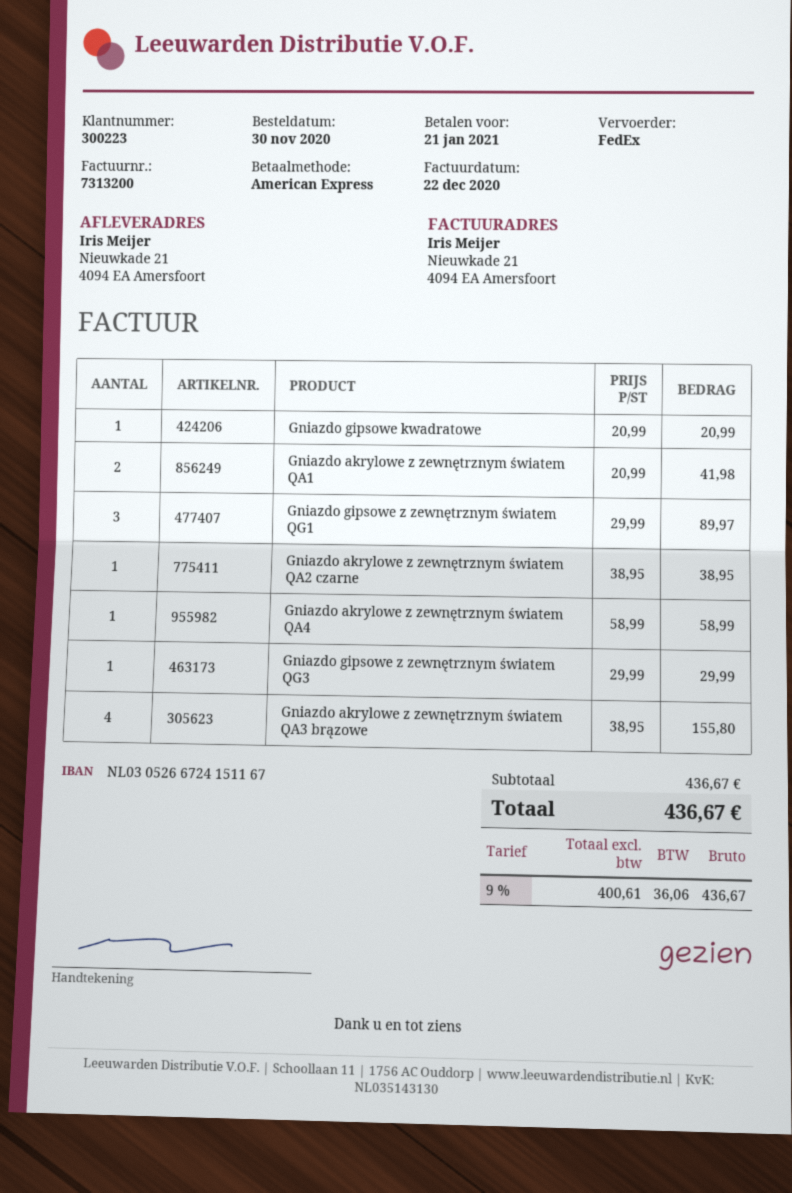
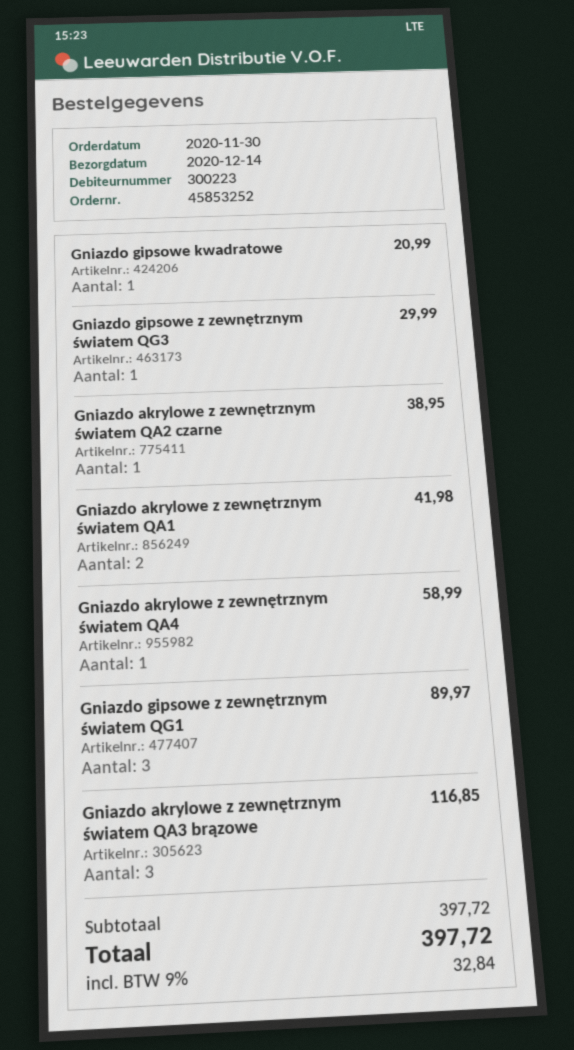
Gniazdo akrylowe z zewnętrznym światem QA3 brązowe: 4 for 155.80 -> 3 for 116.85
subtotal: 436.67 -> 397.72
tax: 9% = 36.06 -> 9% = 32.84
total: 436.67 -> 397.72

